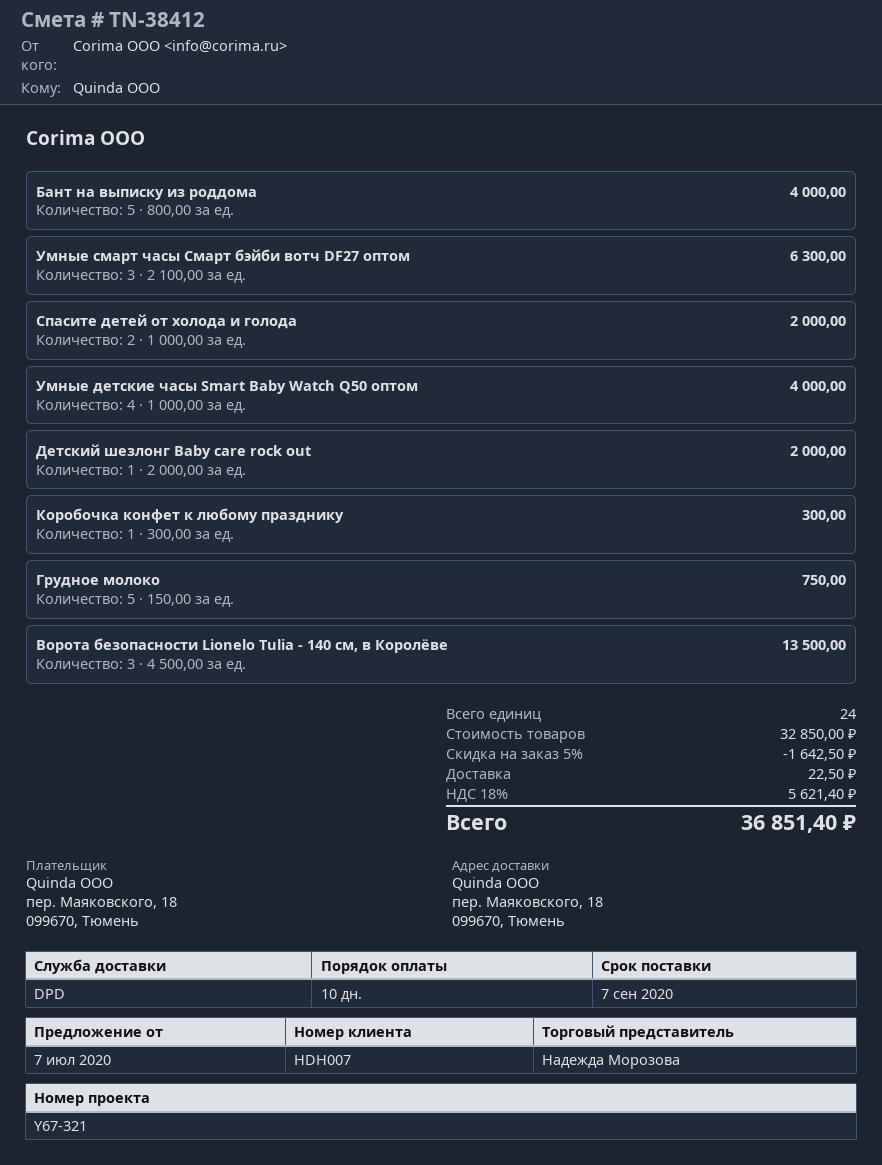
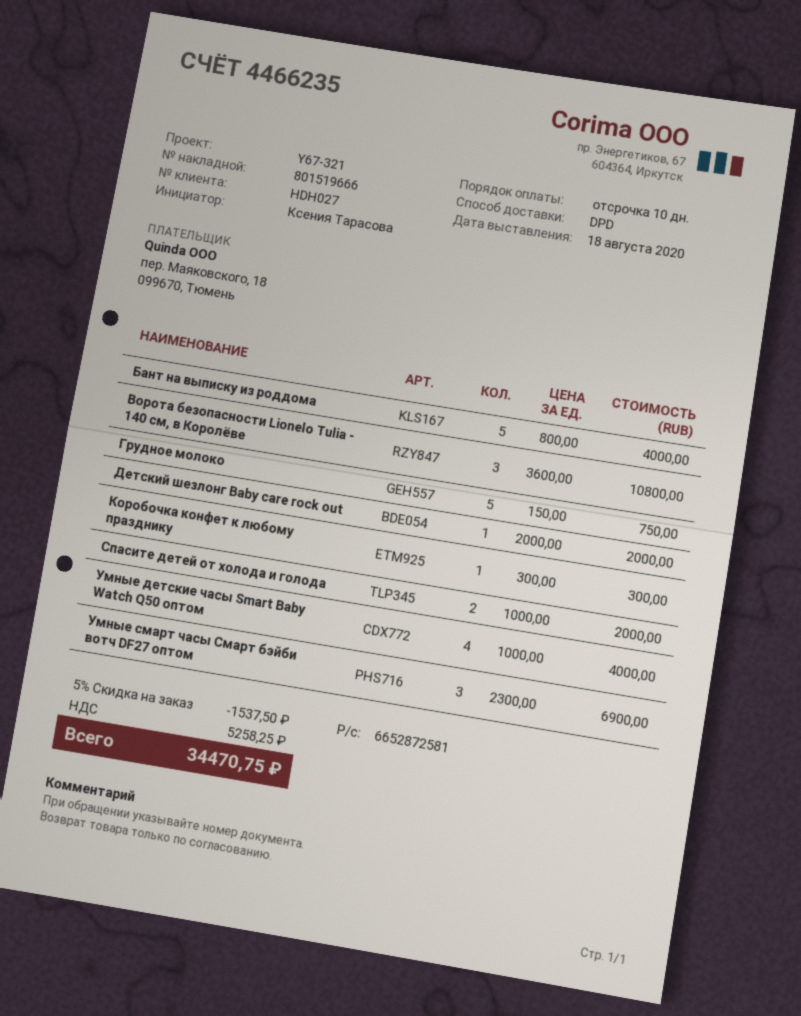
customer number: HDH007 -> HDH027
Умные смарт часы Смарт бэйби вотч DF27 оптом: 3 x 2100.00 = 6300.00 -> 3 x 2300.00 = 6900.00
Ворота безопасности Lionelo Tulia - 140 см, в Королёве: 3 x 4500.00 = 13500.00 -> 3 x 3600.00 = 10800.00
discount: 5% = 1642.50 -> 5% = 1537.50
shipping: 22.50 -> none
tax: 5621.40 -> 5258.25
total: 36851.40 -> 34470.75

